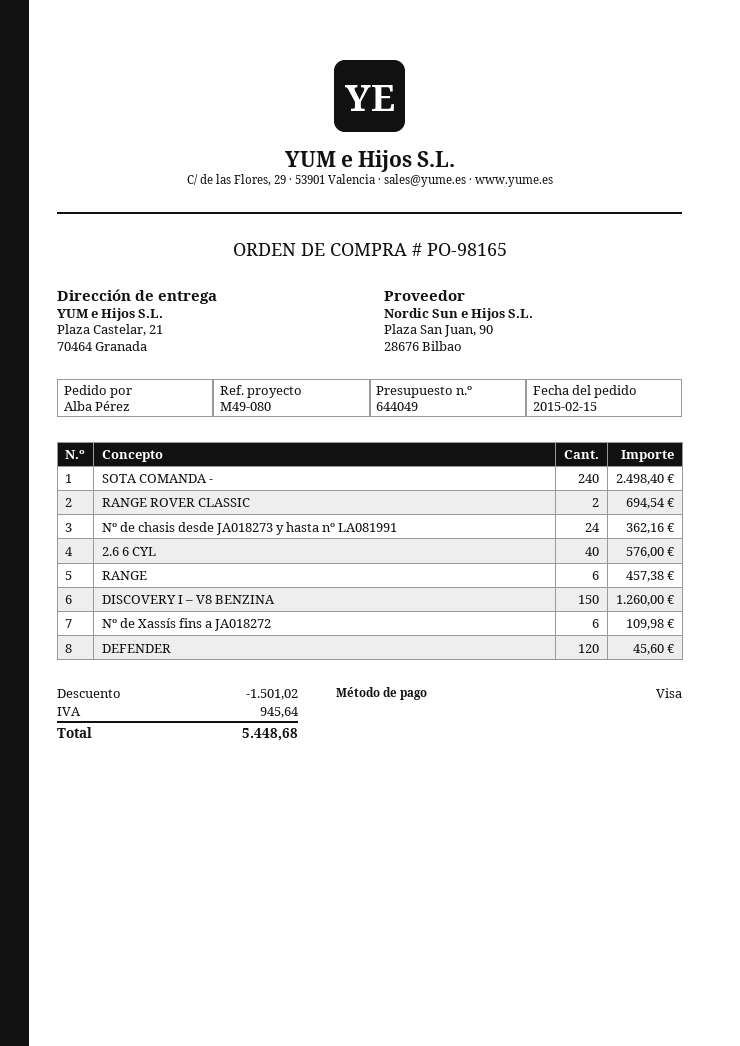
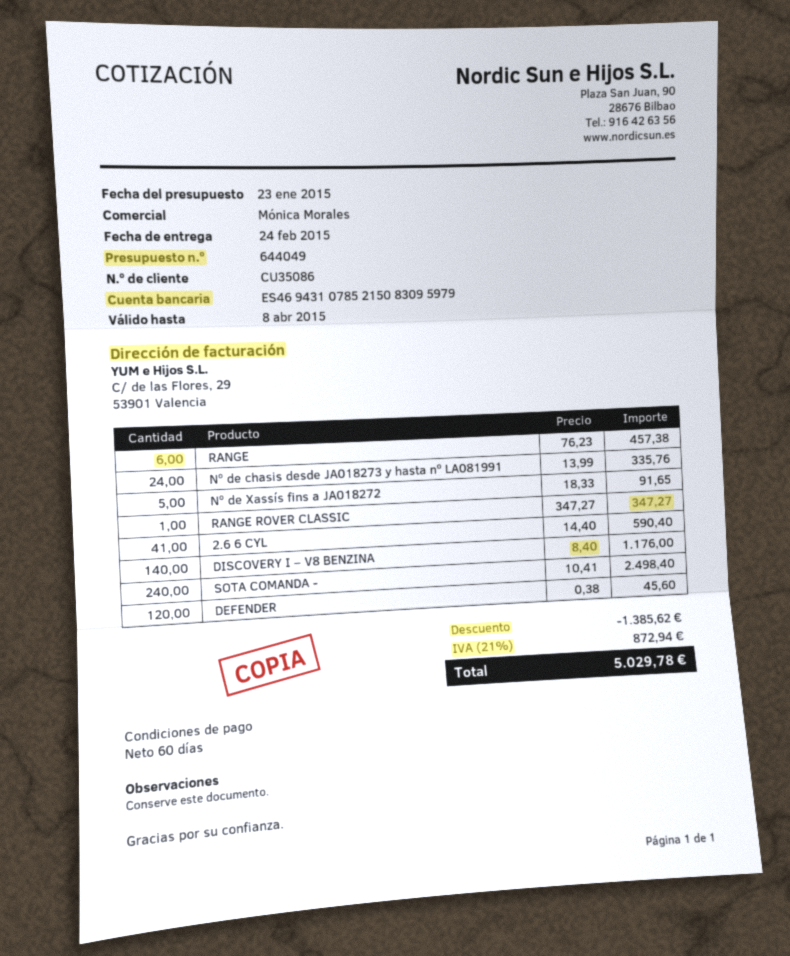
RANGE ROVER CLASSIC: 2 for 694.54 -> 1 for 347.27
Nº de chasis desde JA018273 y hasta nº LA081991: 24 for 362.16 -> 24 for 335.76
2.6 6 CYL: 40 for 576.00 -> 41 for 590.40
DISCOVERY I – V8 BENZINA: 150 for 1260.00 -> 140 for 1176.00
Nº de Xassís fins a JA018272: 6 for 109.98 -> 5 for 91.65
discount: 1501.02 -> 1385.62
tax: 945.64 -> 872.94
total: 5448.68 -> 5029.78

